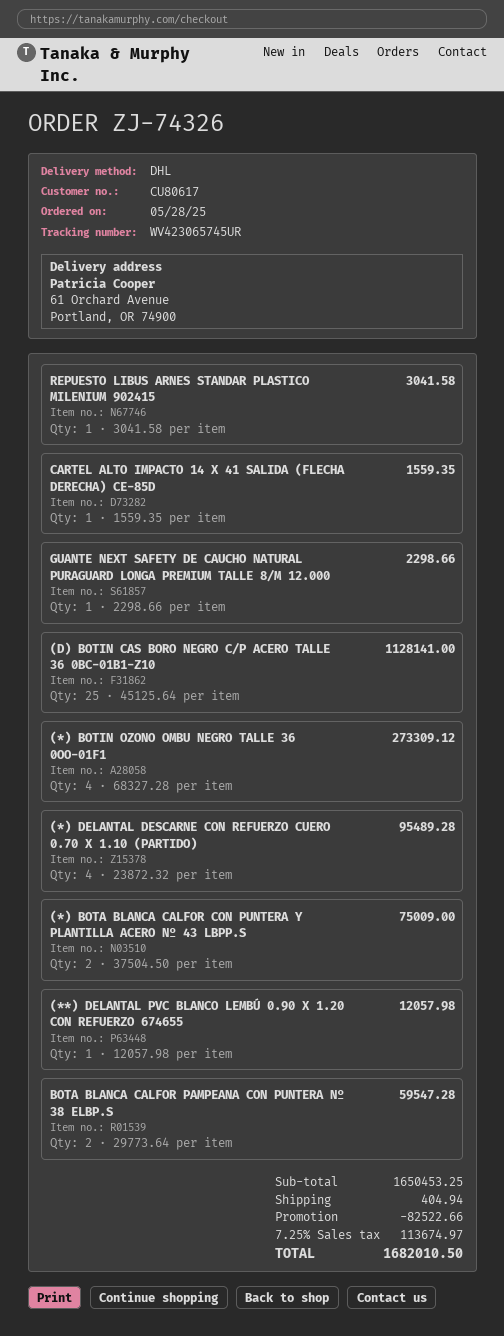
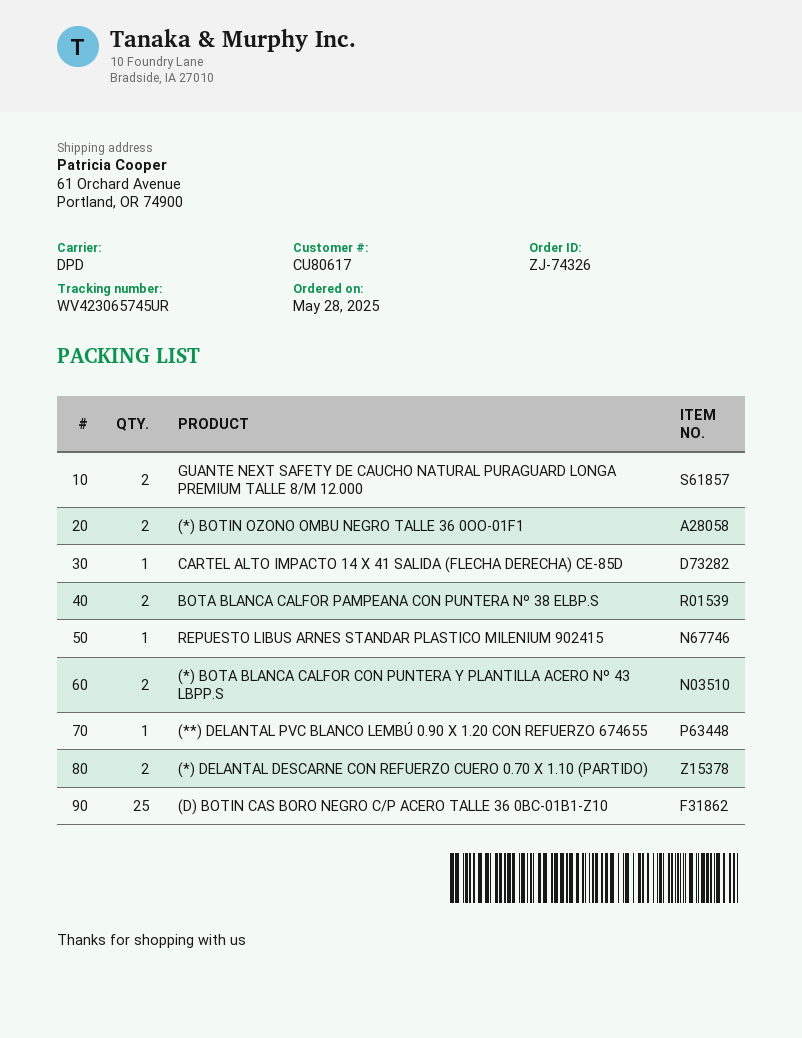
shipping method: DHL -> DPD
GUANTE NEXT SAFETY DE CAUCHO NATURAL PURAGUARD LONGA PREMIUM TALLE 8/M 12.000: 1 -> 2
(*) BOTIN OZONO OMBU NEGRO TALLE 36 0OO-01F1: 4 -> 2
(*) DELANTAL DESCARNE CON REFUERZO CUERO 0.70 X 1.10 (PARTIDO): 4 -> 2

